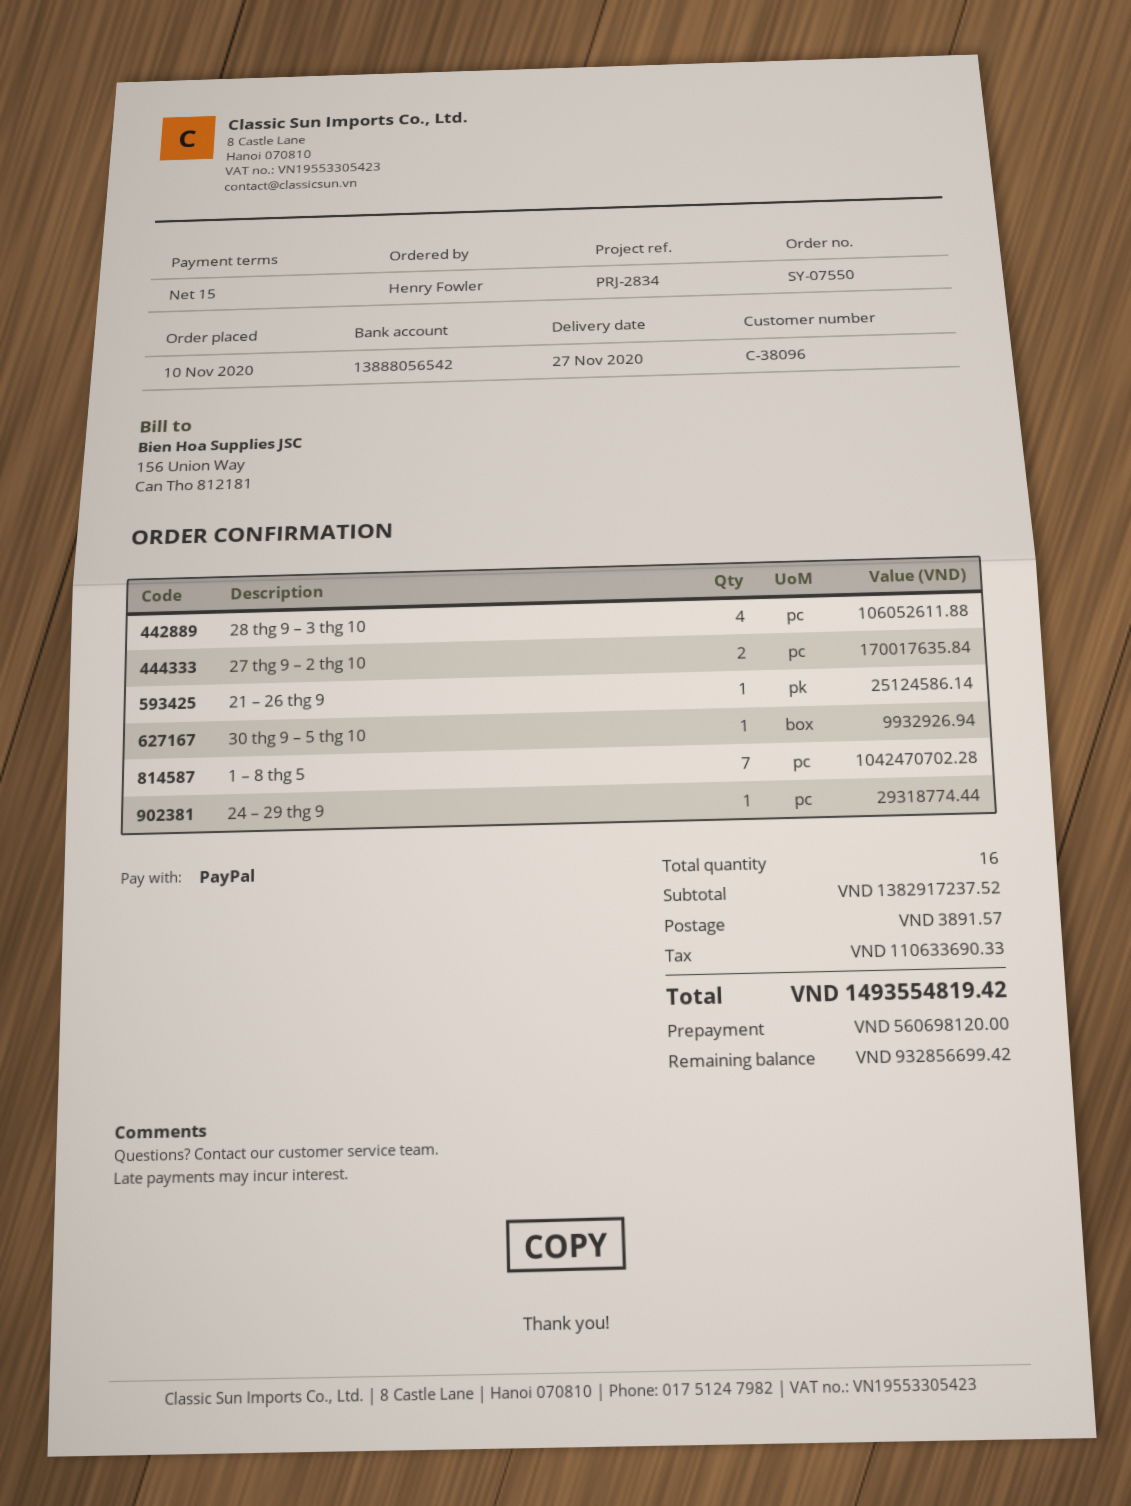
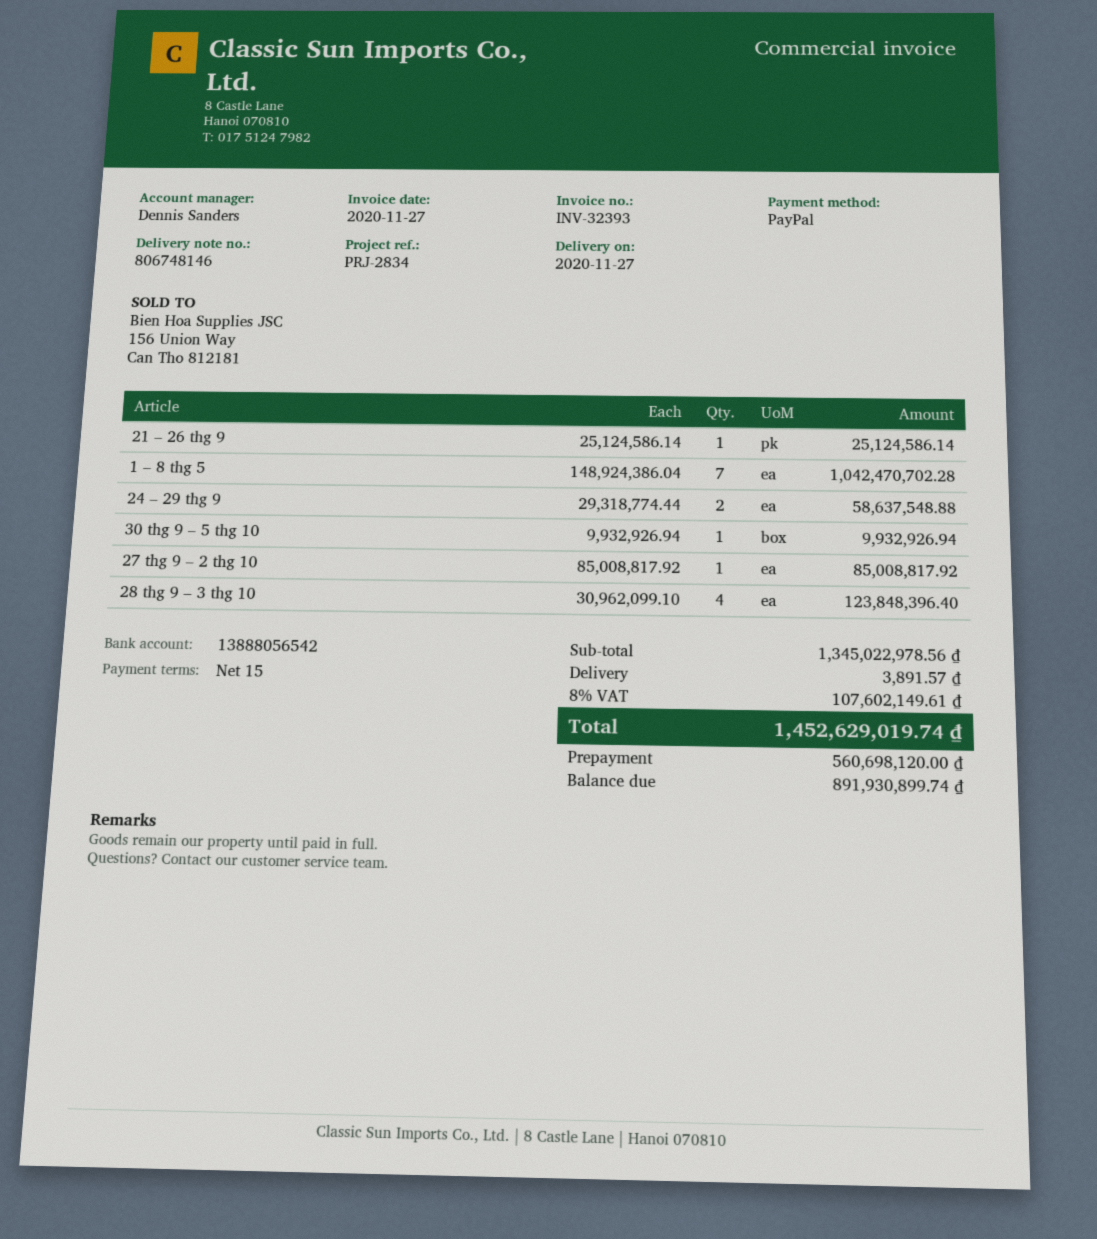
28 thg 9 – 3 thg 10: 4 for 106052611.88 -> 4 for 123848396.40
27 thg 9 – 2 thg 10: 2 for 170017635.84 -> 1 for 85008817.92
24 – 29 thg 9: 1 for 29318774.44 -> 2 for 58637548.88
subtotal: 1382917237.52 -> 1345022978.56
tax: 110633690.33 -> 107602149.61
total: 1493554819.42 -> 1452629019.74
balance: 932856699.42 -> 891930899.74

